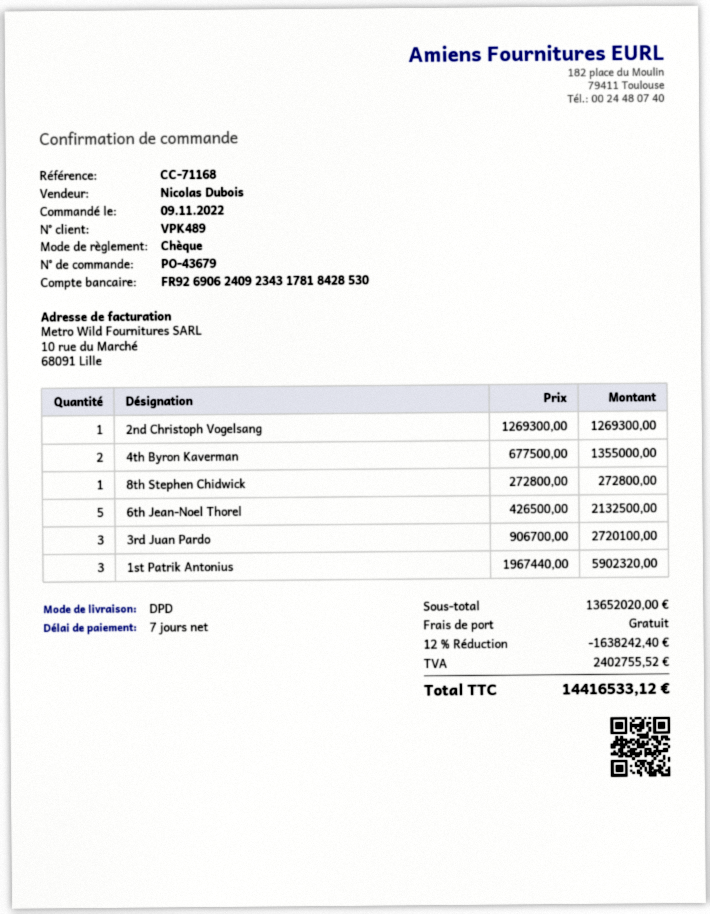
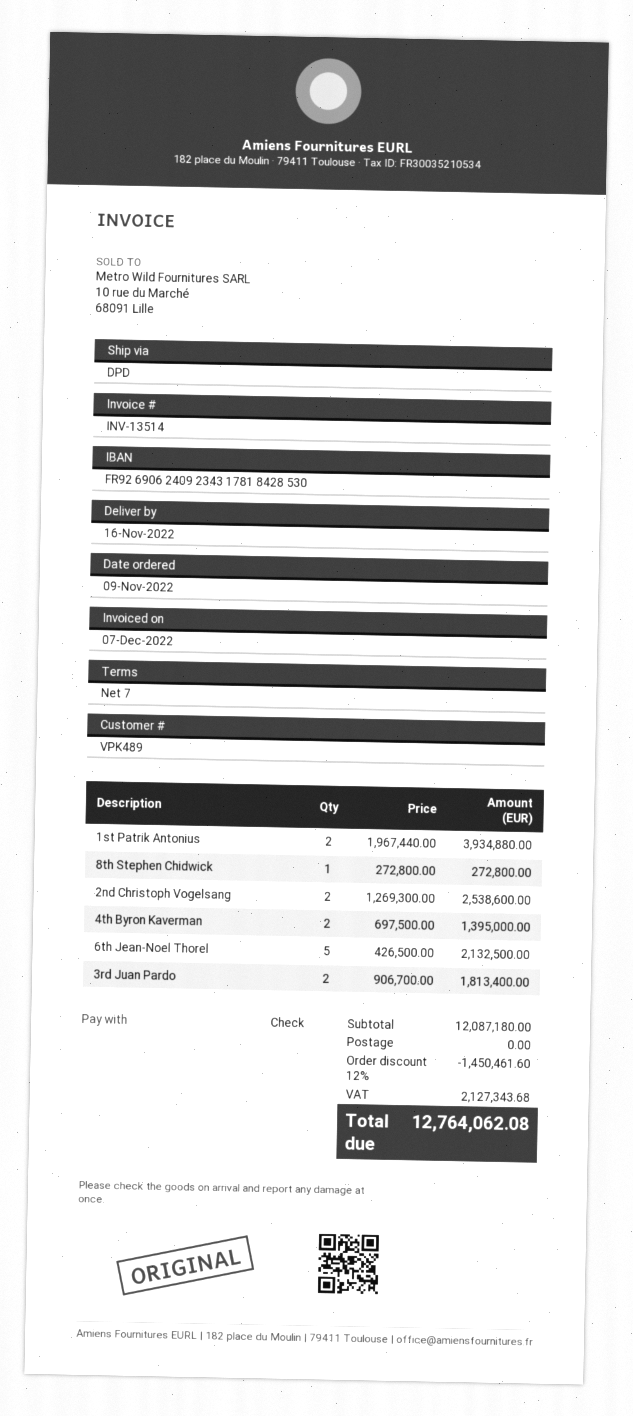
2nd Christoph Vogelsang: 1 x 1269300.00 = 1269300.00 -> 2 x 1269300.00 = 2538600.00
4th Byron Kaverman: 2 x 677500.00 = 1355000.00 -> 2 x 697500.00 = 1395000.00
3rd Juan Pardo: 3 x 906700.00 = 2720100.00 -> 2 x 906700.00 = 1813400.00
1st Patrik Antonius: 3 x 1967440.00 = 5902320.00 -> 2 x 1967440.00 = 3934880.00
subtotal: 13652020.00 -> 12087180.00
discount: 12% = 1638242.40 -> 12% = 1450461.60
tax: 2402755.52 -> 2127343.68
total: 14416533.12 -> 12764062.08

